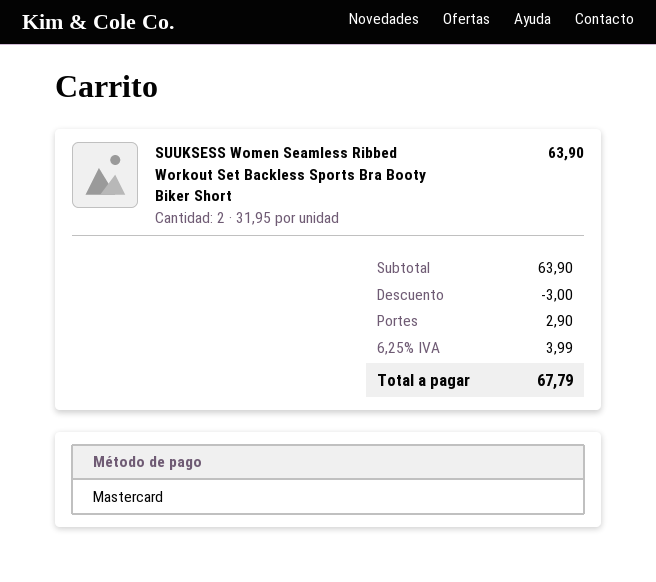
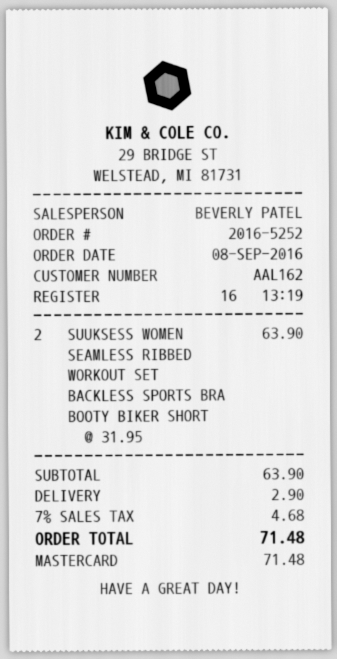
discount: 3.00 -> none
tax: 6.25% = 3.99 -> 7% = 4.68
total: 67.79 -> 71.48

